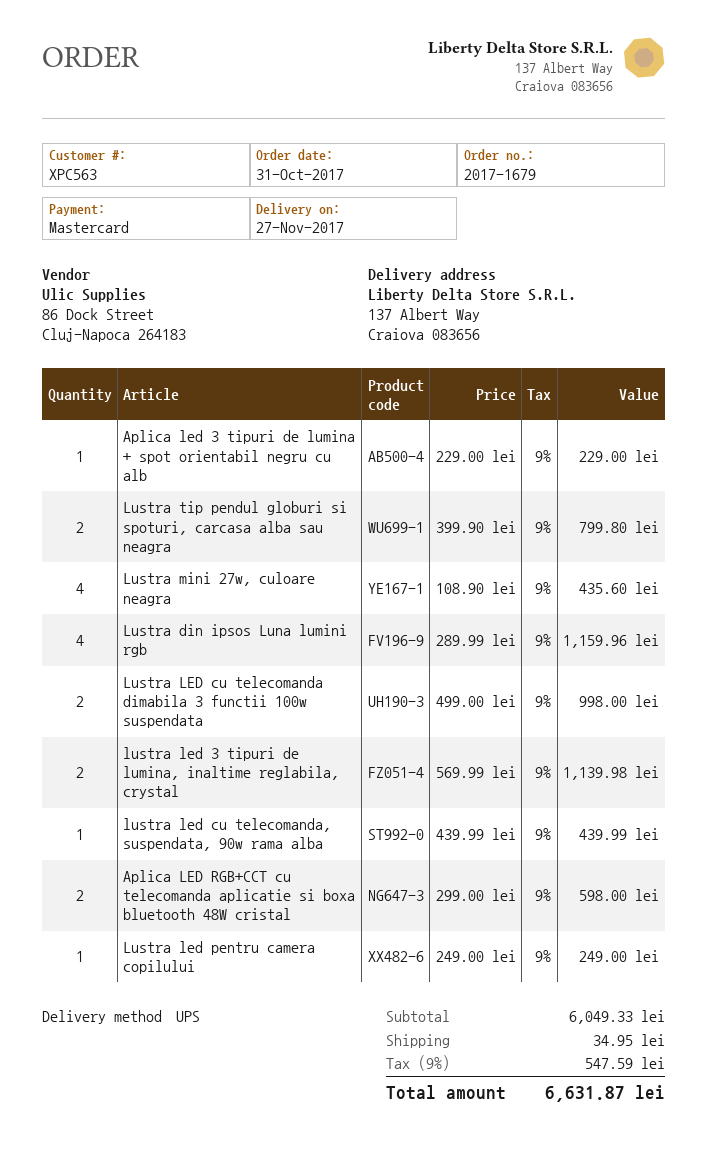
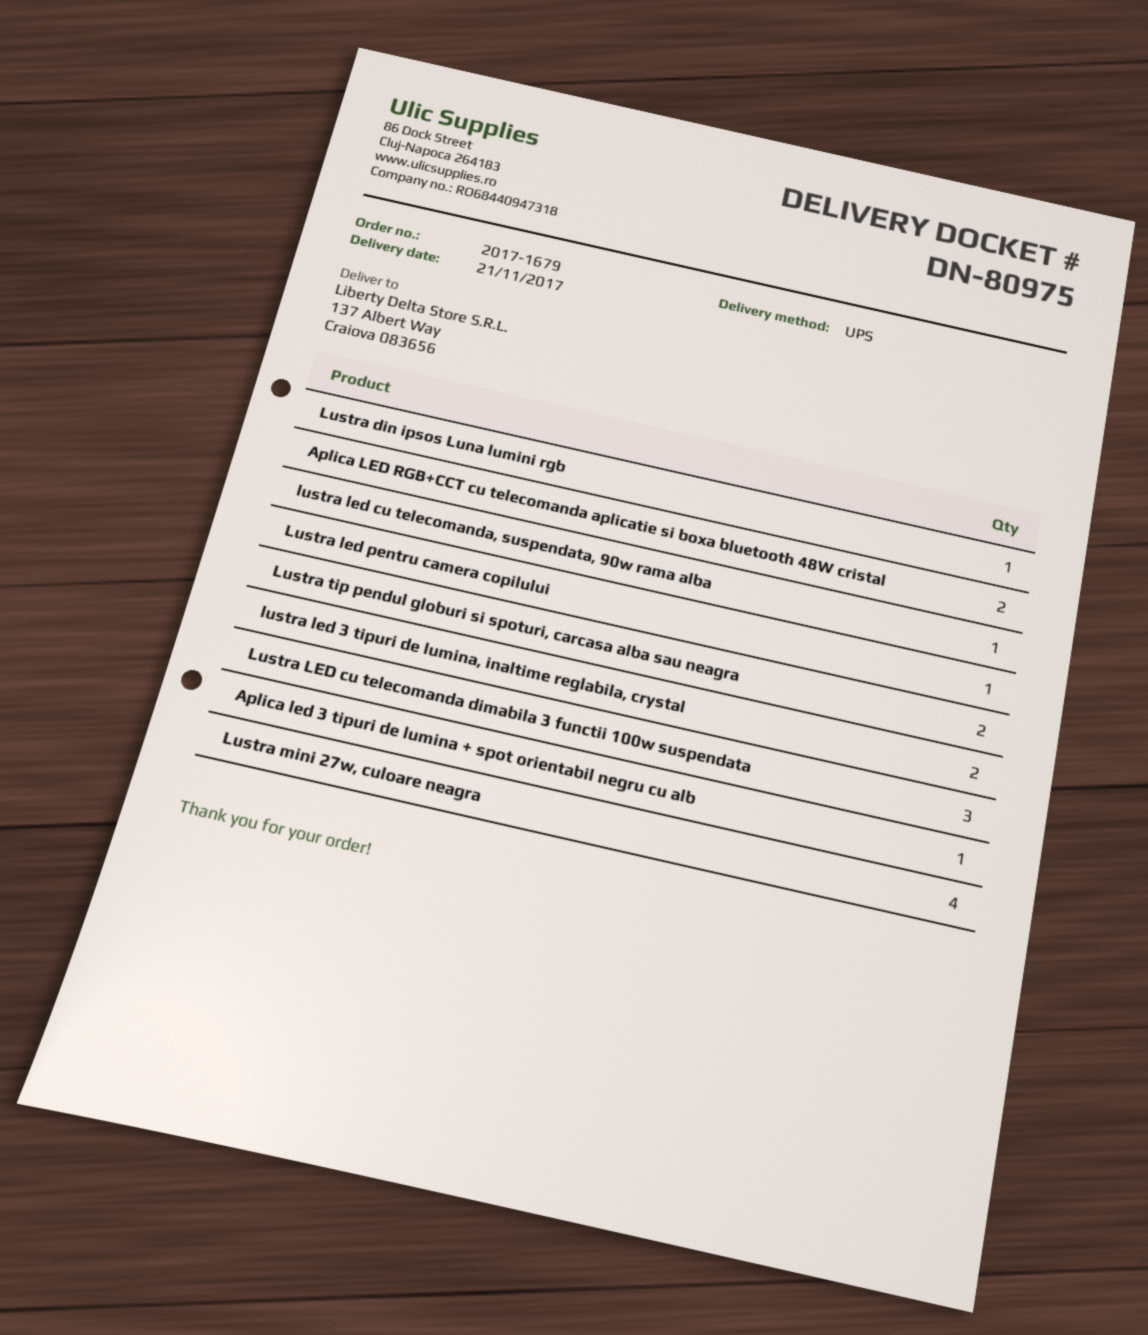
delivery date: 2017-11-27 -> 2017-11-21
Lustra din ipsos Luna lumini rgb: 4 -> 1
Lustra LED cu telecomanda dimabila 3 functii 100w suspendata: 2 -> 3

